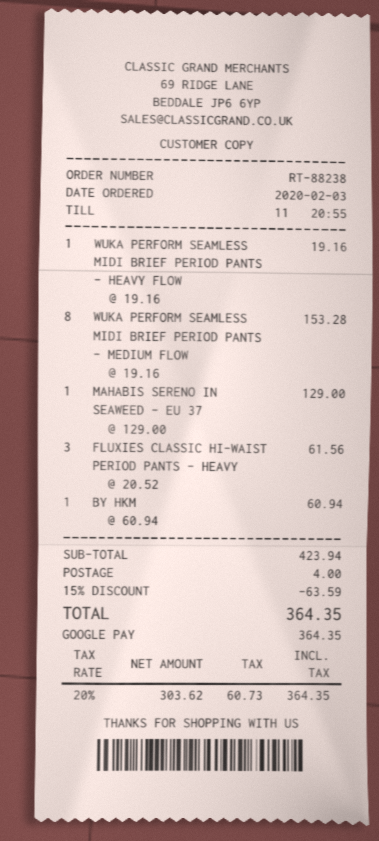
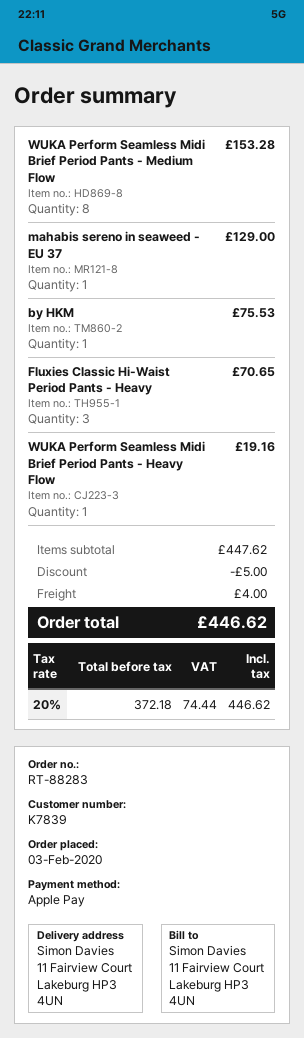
order number: RT-88238 -> RT-88283
payment method: Google Pay -> Apple Pay
FLUXIES CLASSIC HI-WAIST PERIOD PANTS - HEAVY: 3 for 61.56 -> 3 for 70.65
BY HKM: 1 for 60.94 -> 1 for 75.53
subtotal: 423.94 -> 447.62
discount: 63.59 -> 5.00
net: 303.62 -> 372.18
tax: 20% = 60.73 -> 20% = 74.44
total: 364.35 -> 446.62

